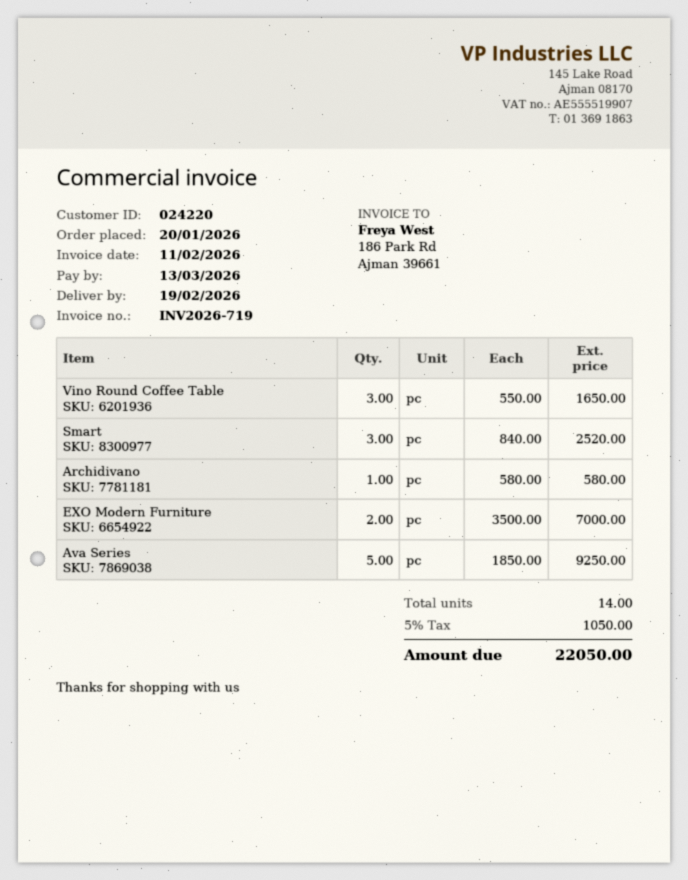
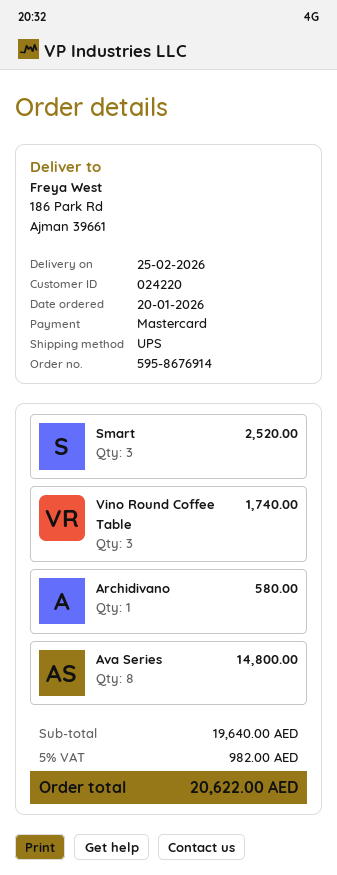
delivery date: 2026-02-19 -> 2026-02-25
Vino Round Coffee Table: 3 for 1650.00 -> 3 for 1740.00
EXO Modern Furniture: 2 for 7000.00 -> none
Ava Series: 5 for 9250.00 -> 8 for 14800.00
tax: 5% = 1050.00 -> 5% = 982.00
total: 22050.00 -> 20622.00

